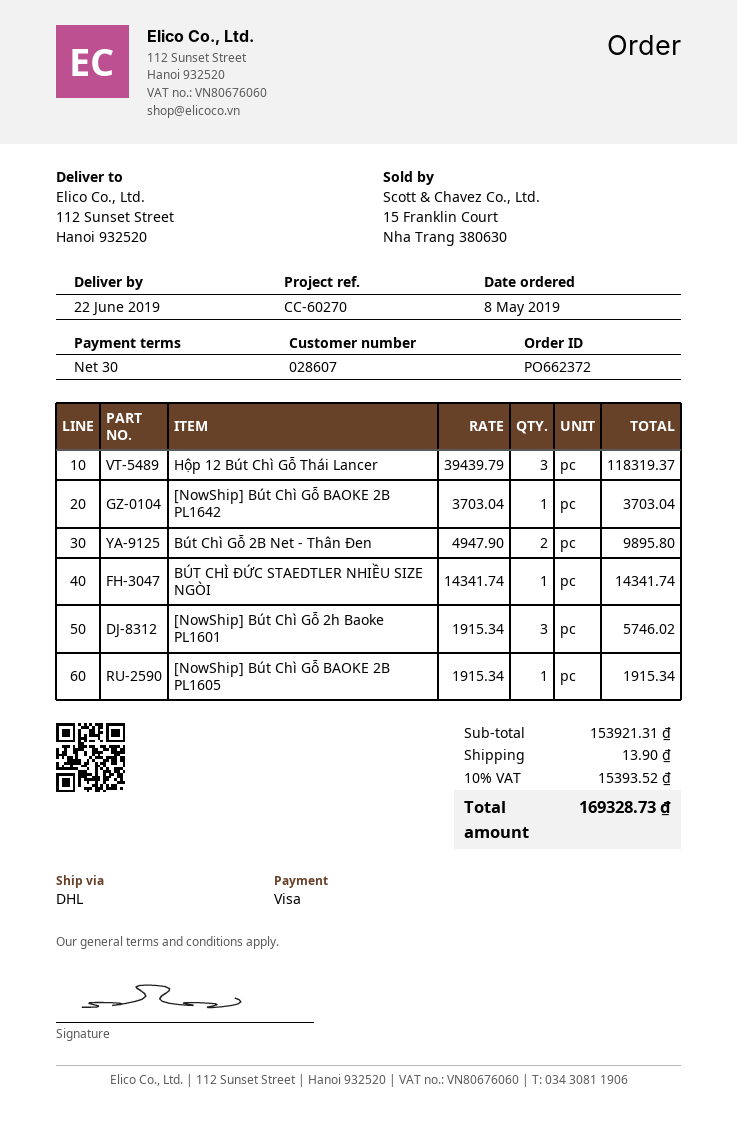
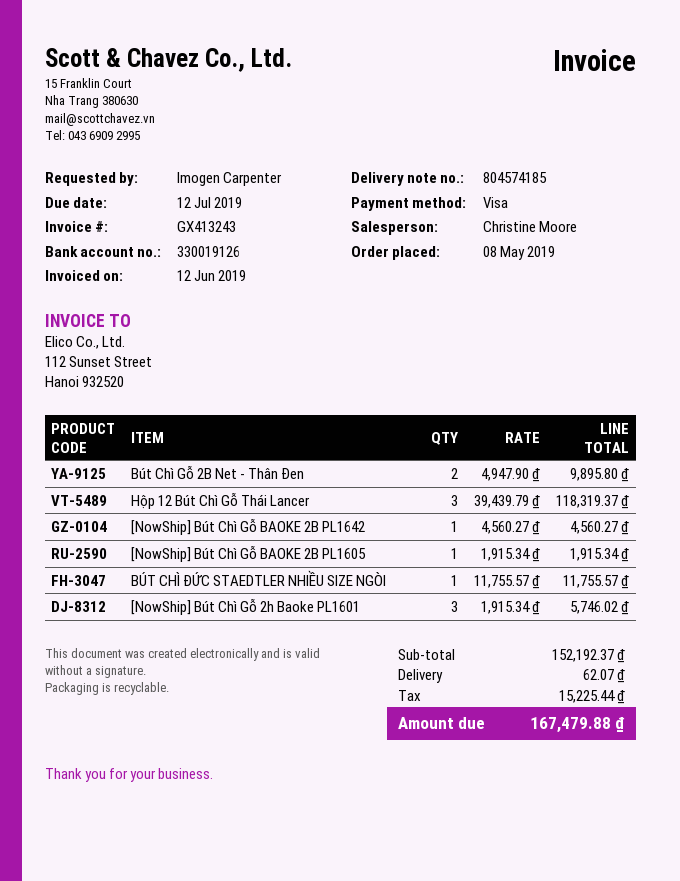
[NowShip] Bút Chì Gỗ BAOKE 2B PL1642: 1 x 3703.04 = 3703.04 -> 1 x 4560.27 = 4560.27
BÚT CHÌ ĐỨC STAEDTLER NHIỀU SIZE NGÒI: 1 x 14341.74 = 14341.74 -> 1 x 11755.57 = 11755.57
subtotal: 153921.31 -> 152192.37
shipping: 13.90 -> 62.07
tax: 15393.52 -> 15225.44
total: 169328.73 -> 167479.88

